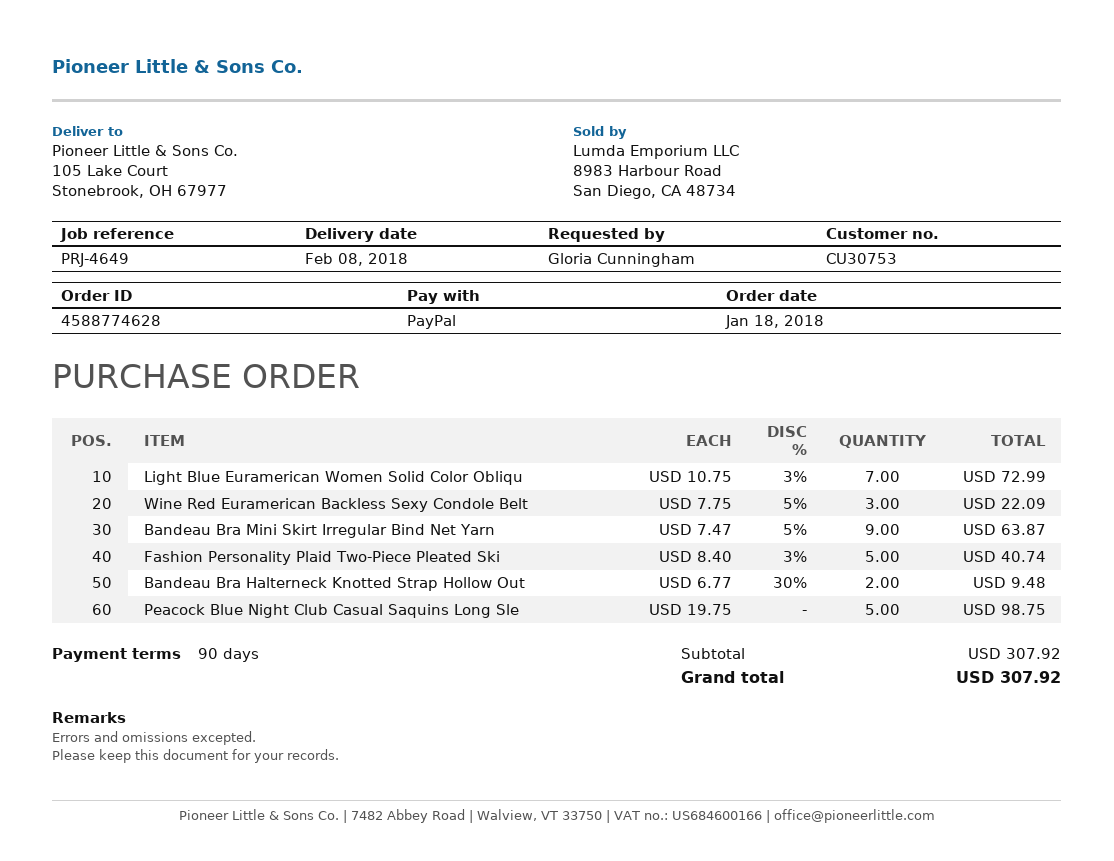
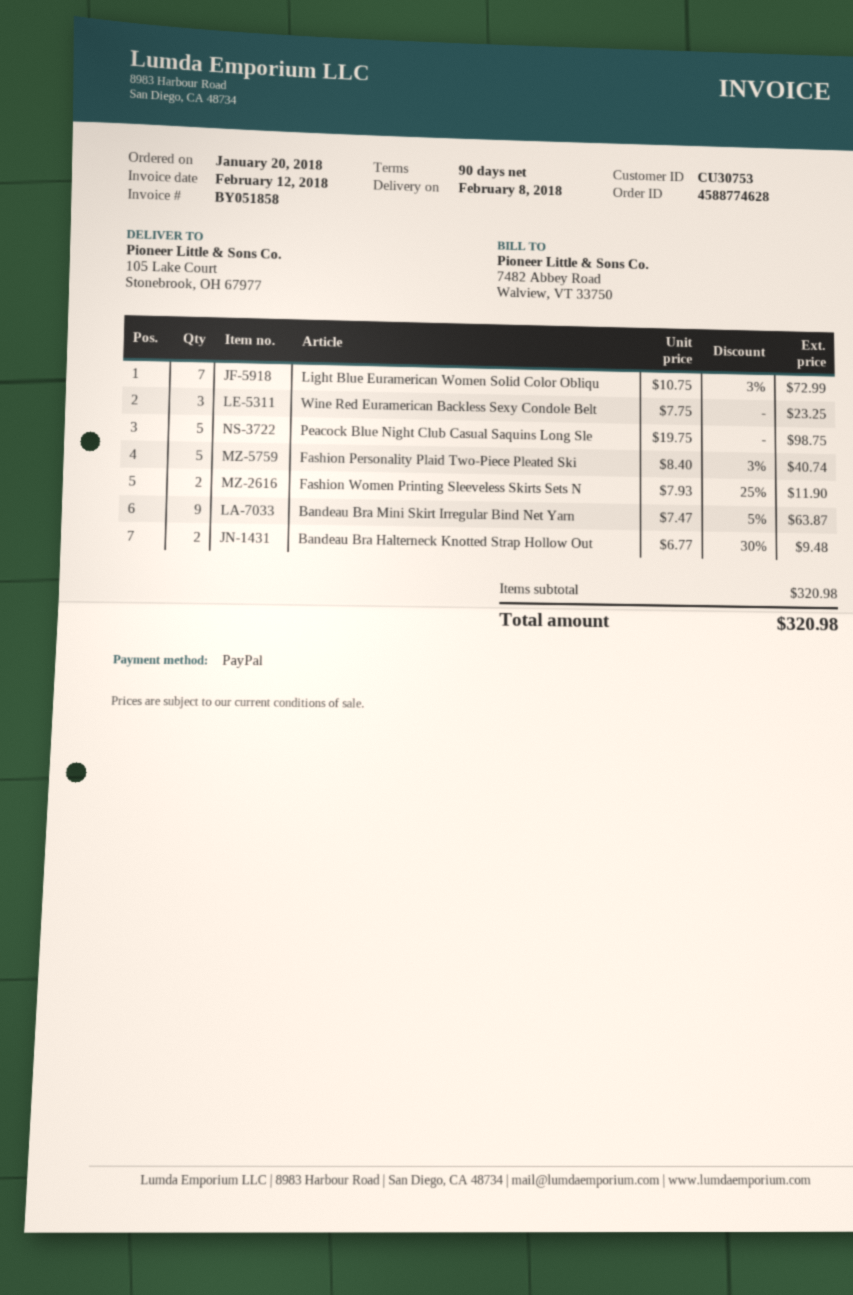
order date: 2018-01-18 -> 2018-01-20
Wine Red Euramerican Backless Sexy Condole Belt: 3 x 7.75 - 5% = 22.09 -> 3 x 7.75 = 23.25
Fashion Women Printing Sleeveless Skirts Sets N: none -> 2 x 7.93 - 25% = 11.90
subtotal: 307.92 -> 320.98
total: 307.92 -> 320.98

